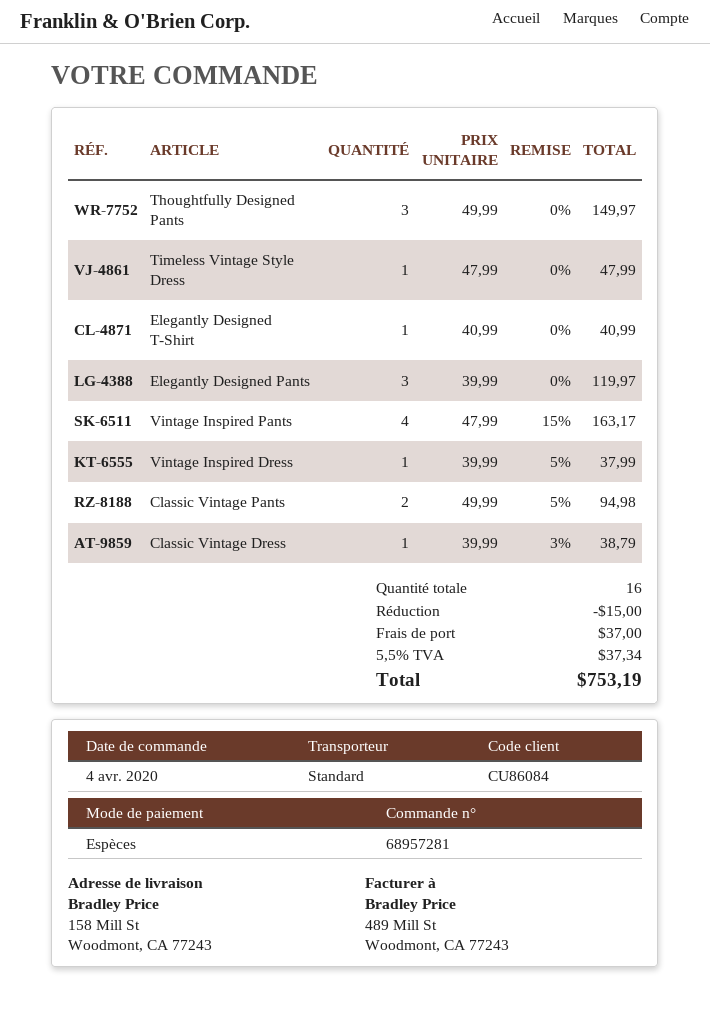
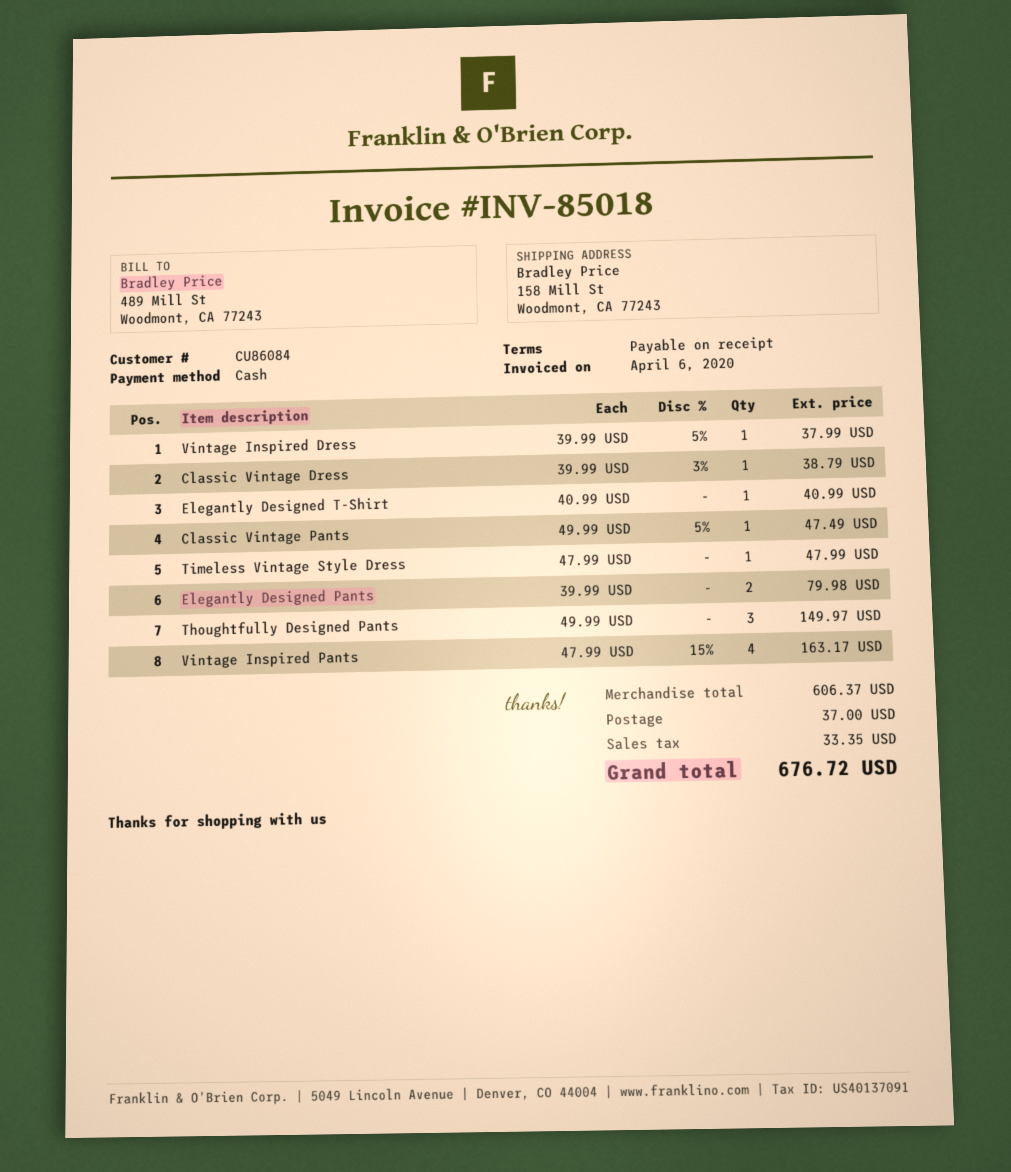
Elegantly Designed Pants: 3 x 39.99 = 119.97 -> 2 x 39.99 = 79.98
Classic Vintage Pants: 2 x 49.99 - 5% = 94.98 -> 1 x 49.99 - 5% = 47.49
discount: 15.00 -> none
tax: 37.34 -> 33.35
total: 753.19 -> 676.72

